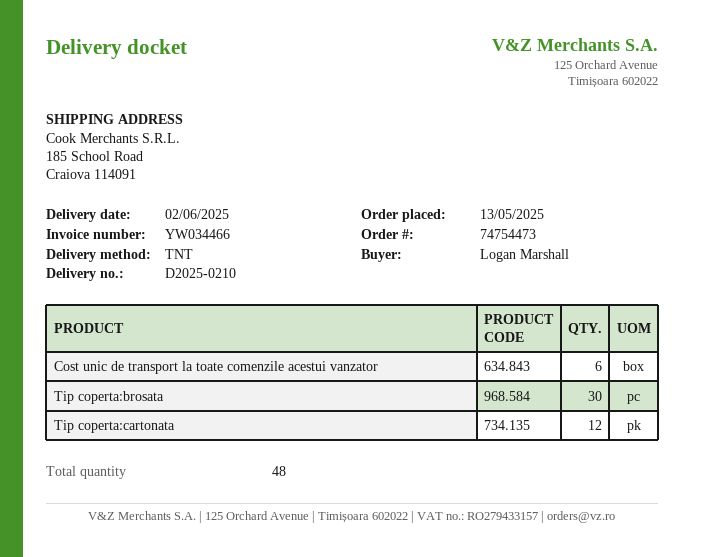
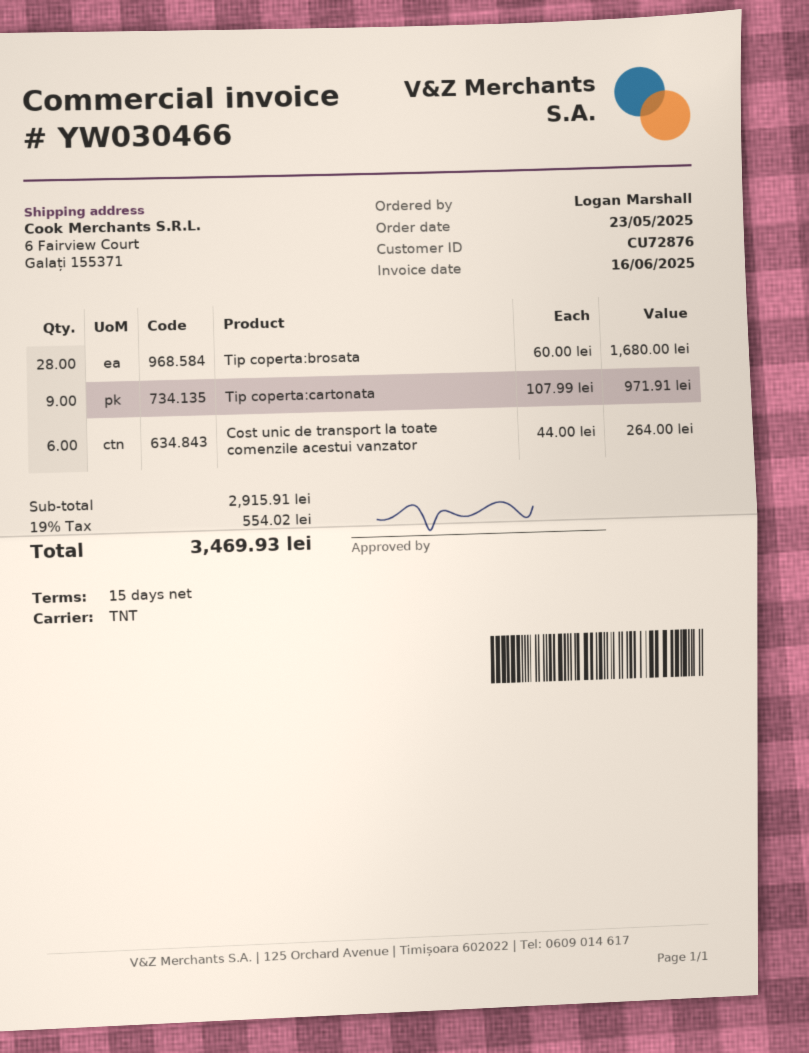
order date: 2025-05-13 -> 2025-05-23
invoice number: YW034466 -> YW030466
ship to: 185 School Road, Craiova 114091 -> 6 Fairview Court, Galați 155371
Tip coperta:brosata: 30 -> 28
Tip coperta:cartonata: 12 -> 9

